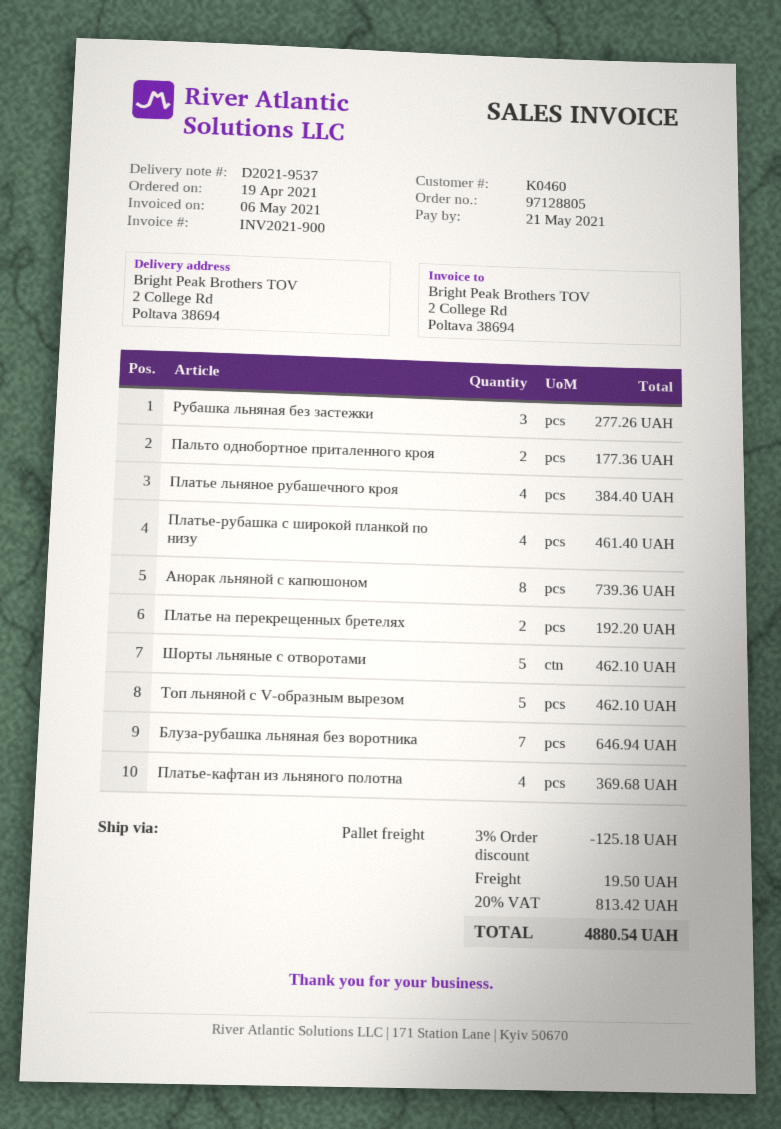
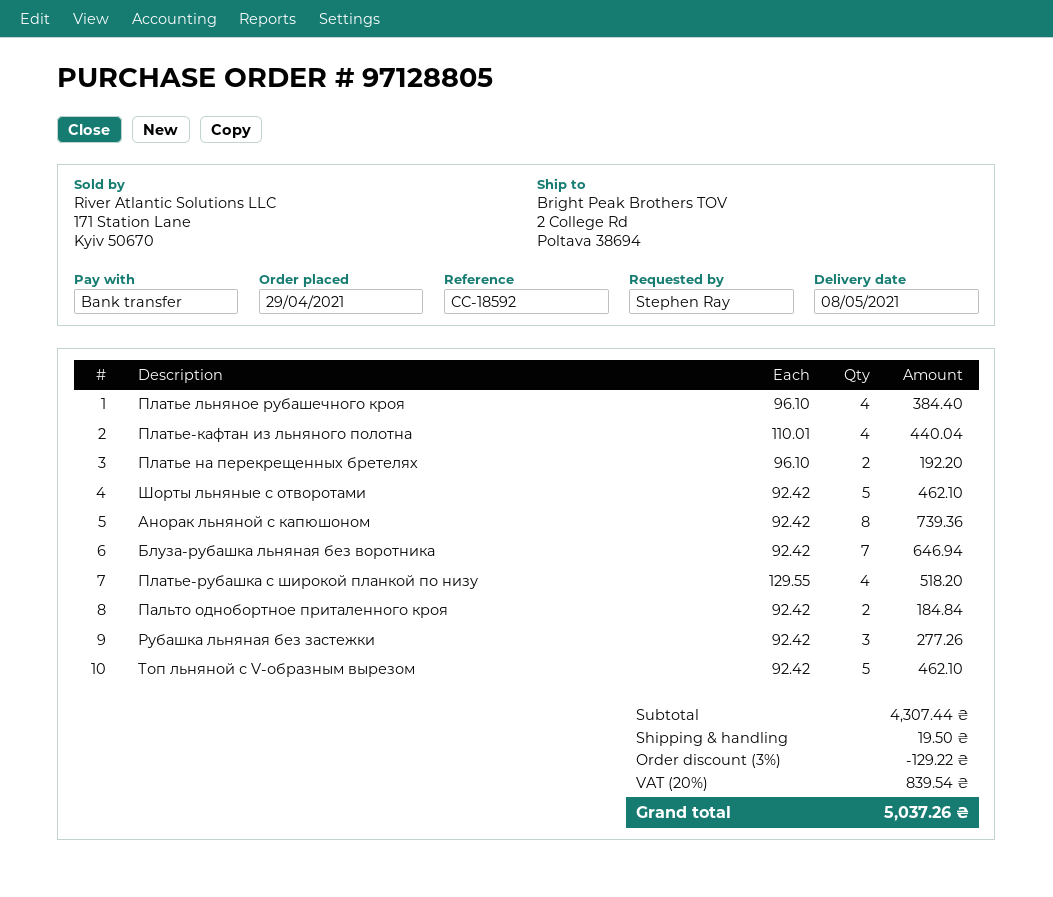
order date: 2021-04-19 -> 2021-04-29
Пальто однобортное приталенного кроя: 2 for 177.36 -> 2 for 184.84
Платье-рубашка с широкой планкой по низу: 4 for 461.40 -> 4 for 518.20
Платье-кафтан из льняного полотна: 4 for 369.68 -> 4 for 440.04
discount: 3% = 125.18 -> 3% = 129.22
tax: 20% = 813.42 -> 20% = 839.54
total: 4880.54 -> 5037.26

